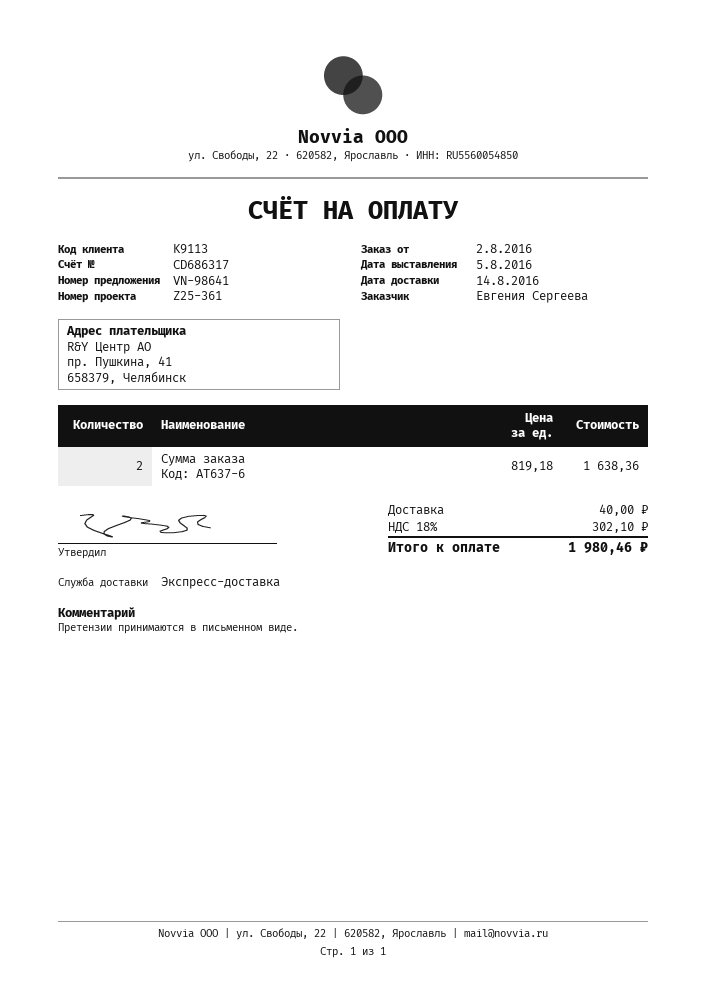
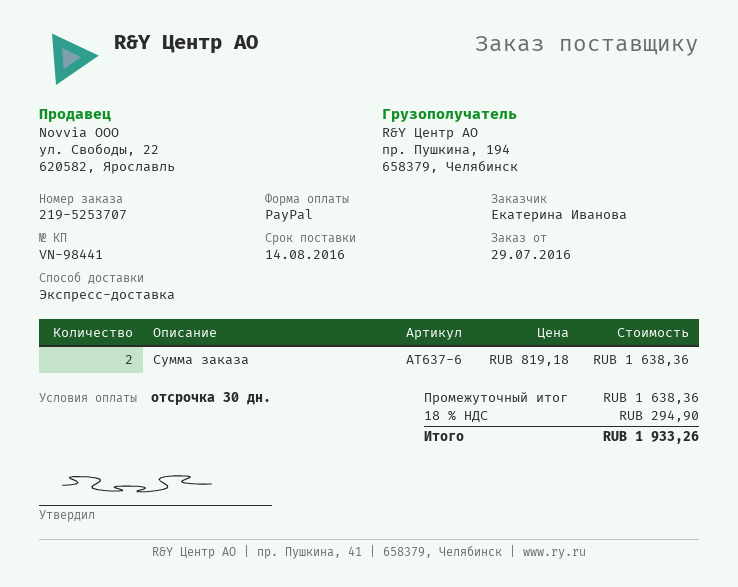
quote number: VN-98641 -> VN-98441
order date: 2016-08-02 -> 2016-07-29
ordered by: Евгения Сергеева -> Екатерина Иванова
shipping: 40.00 -> none
tax: 18% = 302.10 -> 18% = 294.90
total: 1980.46 -> 1933.26

